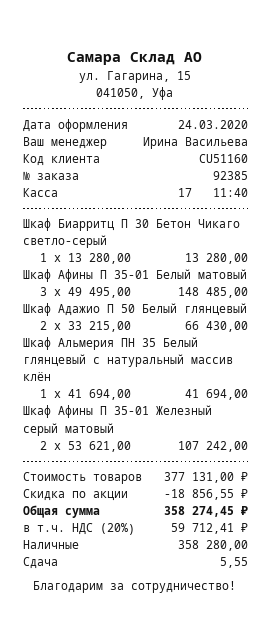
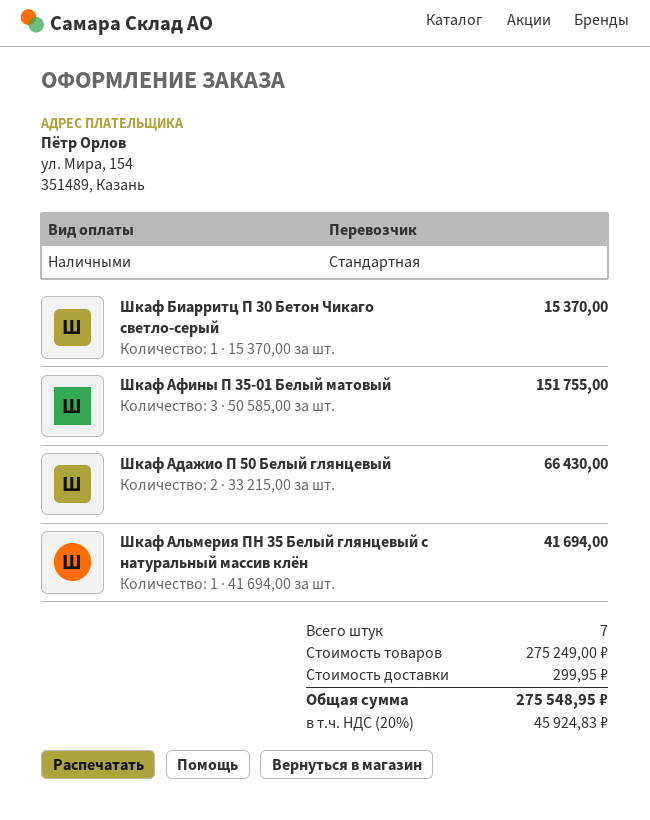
Шкаф Биарритц П 30 Бетон Чикаго светло-серый: 1 x 13280.00 = 13280.00 -> 1 x 15370.00 = 15370.00
Шкаф Афины П 35-01 Белый матовый: 3 x 49495.00 = 148485.00 -> 3 x 50585.00 = 151755.00
Шкаф Афины П 35-01 Железный серый матовый: 2 x 53621.00 = 107242.00 -> none
subtotal: 377131.00 -> 275249.00
discount: 18856.55 -> none
shipping: none -> 299.95
tax: 20% = 59712.41 -> 20% = 45924.83
total: 358274.45 -> 275548.95

